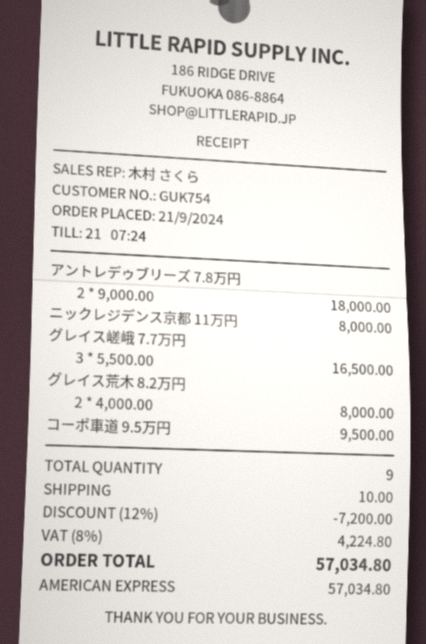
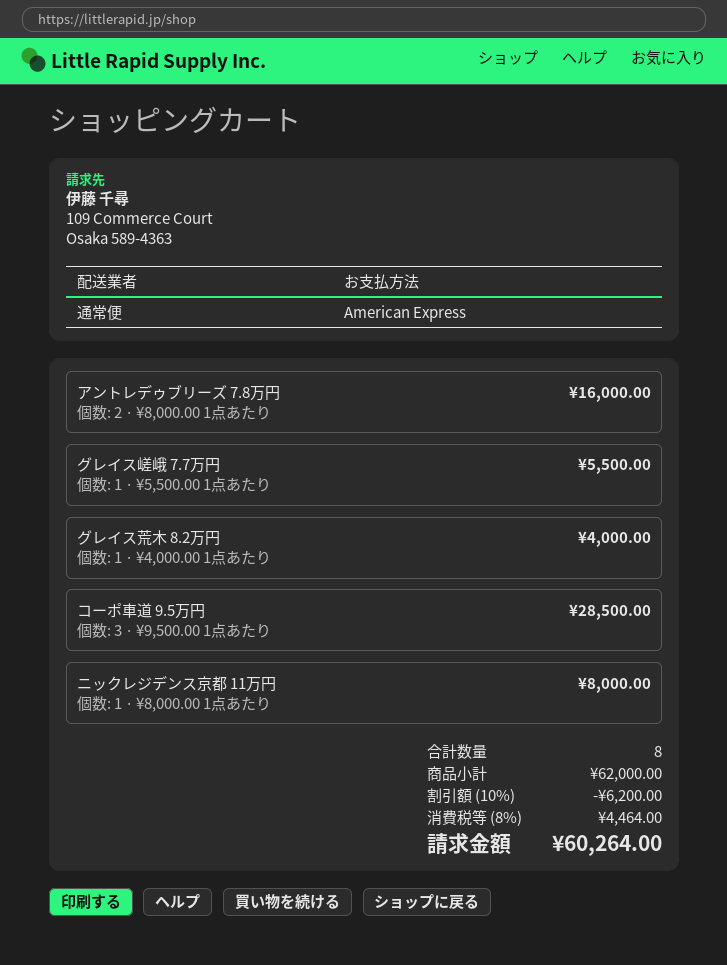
アントレデゥブリーズ 7.8万円: 2 x 9000.00 = 18000.00 -> 2 x 8000.00 = 16000.00
グレイス嵯峨 7.7万円: 3 x 5500.00 = 16500.00 -> 1 x 5500.00 = 5500.00
グレイス荒木 8.2万円: 2 x 4000.00 = 8000.00 -> 1 x 4000.00 = 4000.00
コーポ車道 9.5万円: 1 x 9500.00 = 9500.00 -> 3 x 9500.00 = 28500.00
total quantity: 9 -> 8
discount: 12% = 7200.00 -> 10% = 6200.00
shipping: 10.00 -> none
tax: 8% = 4224.80 -> 8% = 4464.00
total: 57034.80 -> 60264.00

